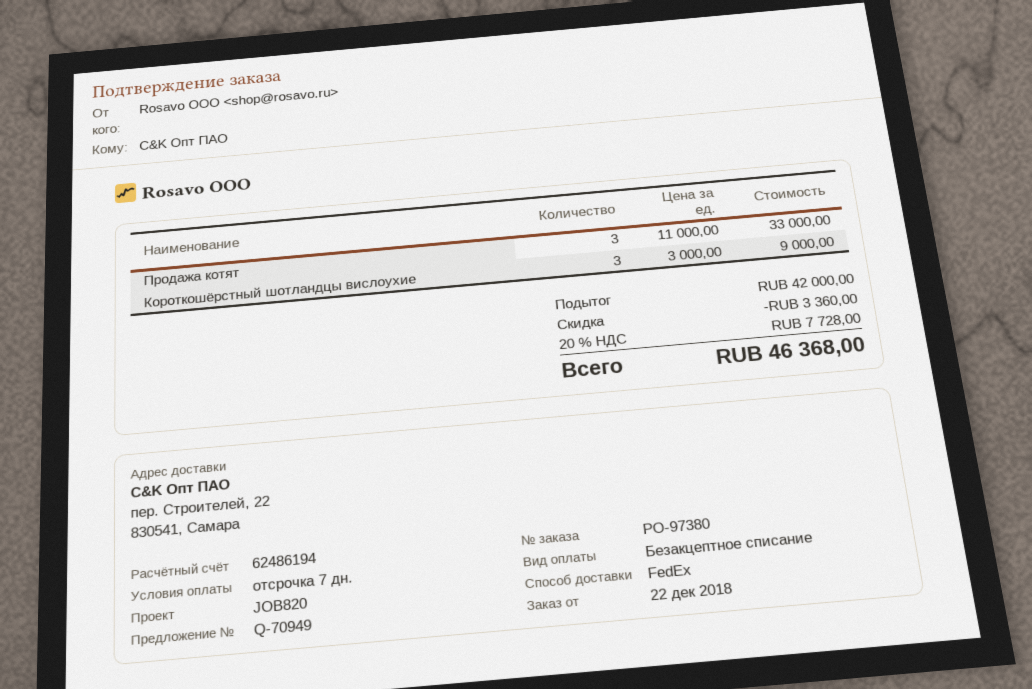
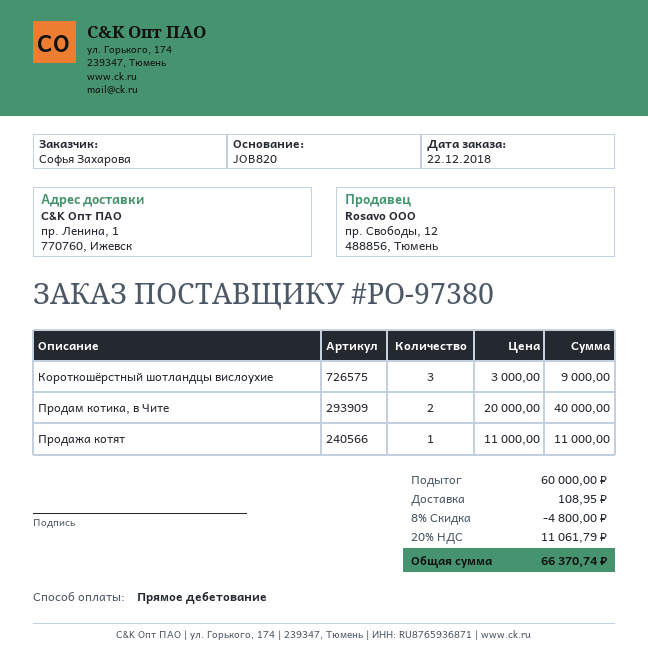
ship to: пер. Строителей, 22, 830541, Самара -> пр. Ленина, 1, 770760, Ижевск
Продажа котят: 3 x 11000.00 = 33000.00 -> 1 x 11000.00 = 11000.00
Продам котика, в Чите: none -> 2 x 20000.00 = 40000.00
subtotal: 42000.00 -> 60000.00
discount: 3360.00 -> 4800.00
shipping: none -> 108.95
tax: 20% = 7728.00 -> 20% = 11061.79
total: 46368.00 -> 66370.74

